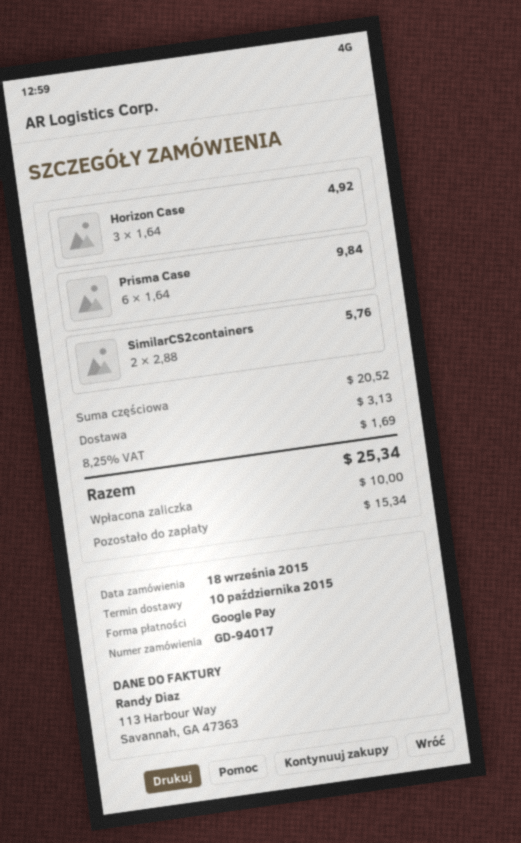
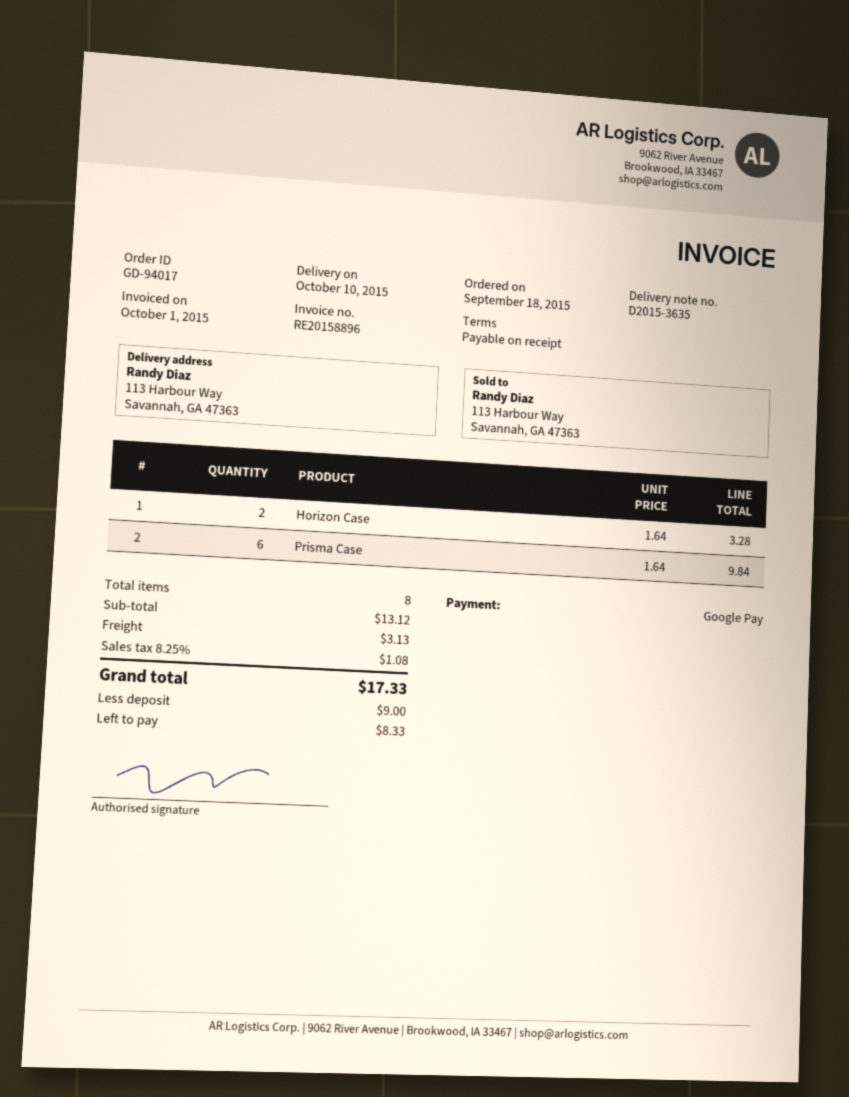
Horizon Case: 3 x 1.64 = 4.92 -> 2 x 1.64 = 3.28
SimilarCS2containers: 2 x 2.88 = 5.76 -> none
subtotal: 20.52 -> 13.12
tax: 8.25% = 1.69 -> 8.25% = 1.08
total: 25.34 -> 17.33
deposit: 10.00 -> 9.00
balance: 15.34 -> 8.33

